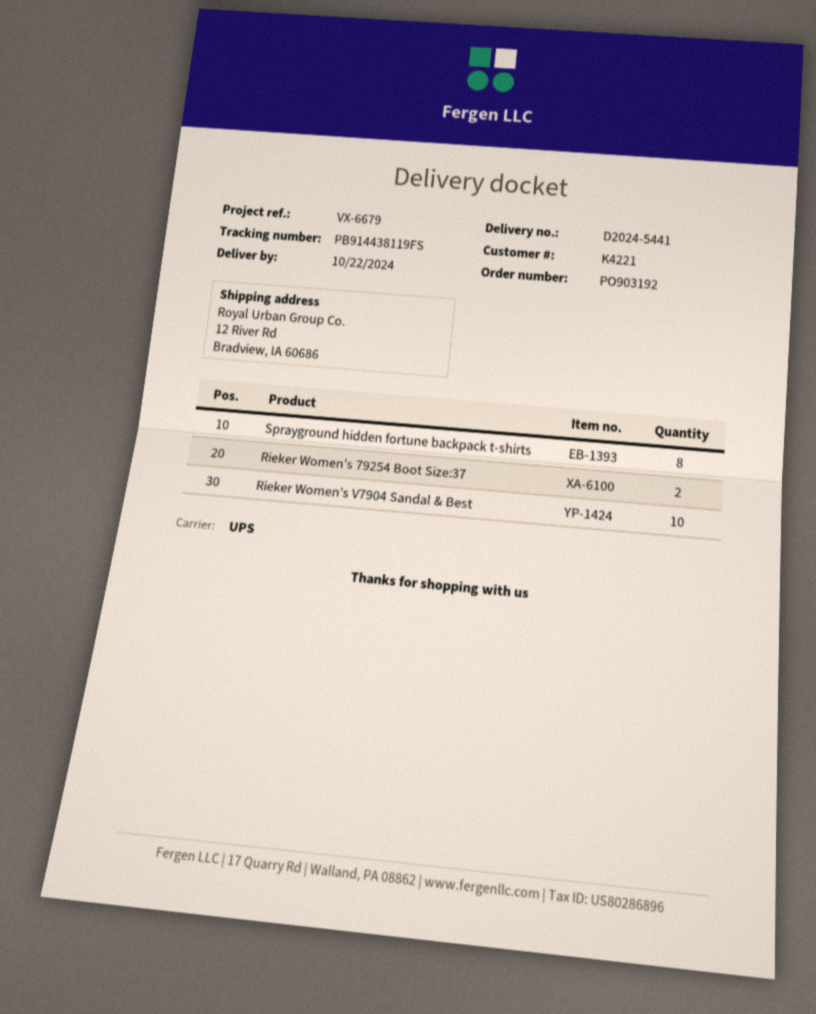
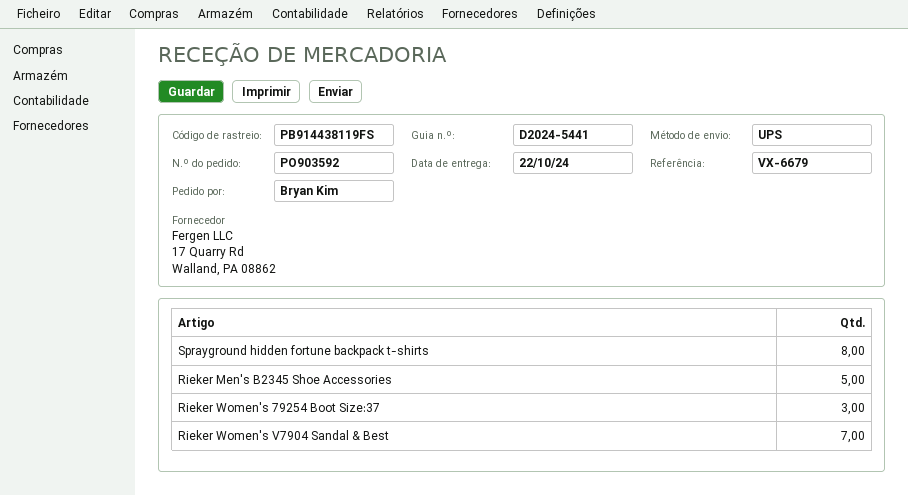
order number: PO903192 -> PO903592
Rieker Women's 79254 Boot Size:37: 2 -> 3
Rieker Women's V7904 Sandal & Best: 10 -> 7
Rieker Men's B2345 Shoe Accessories: none -> 5

